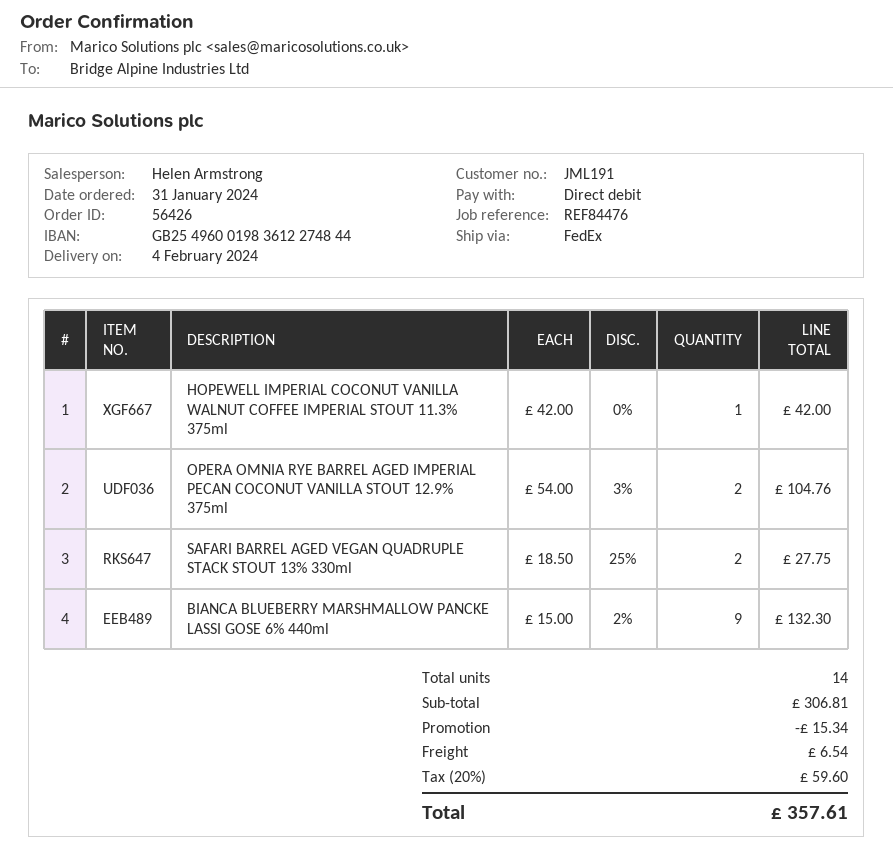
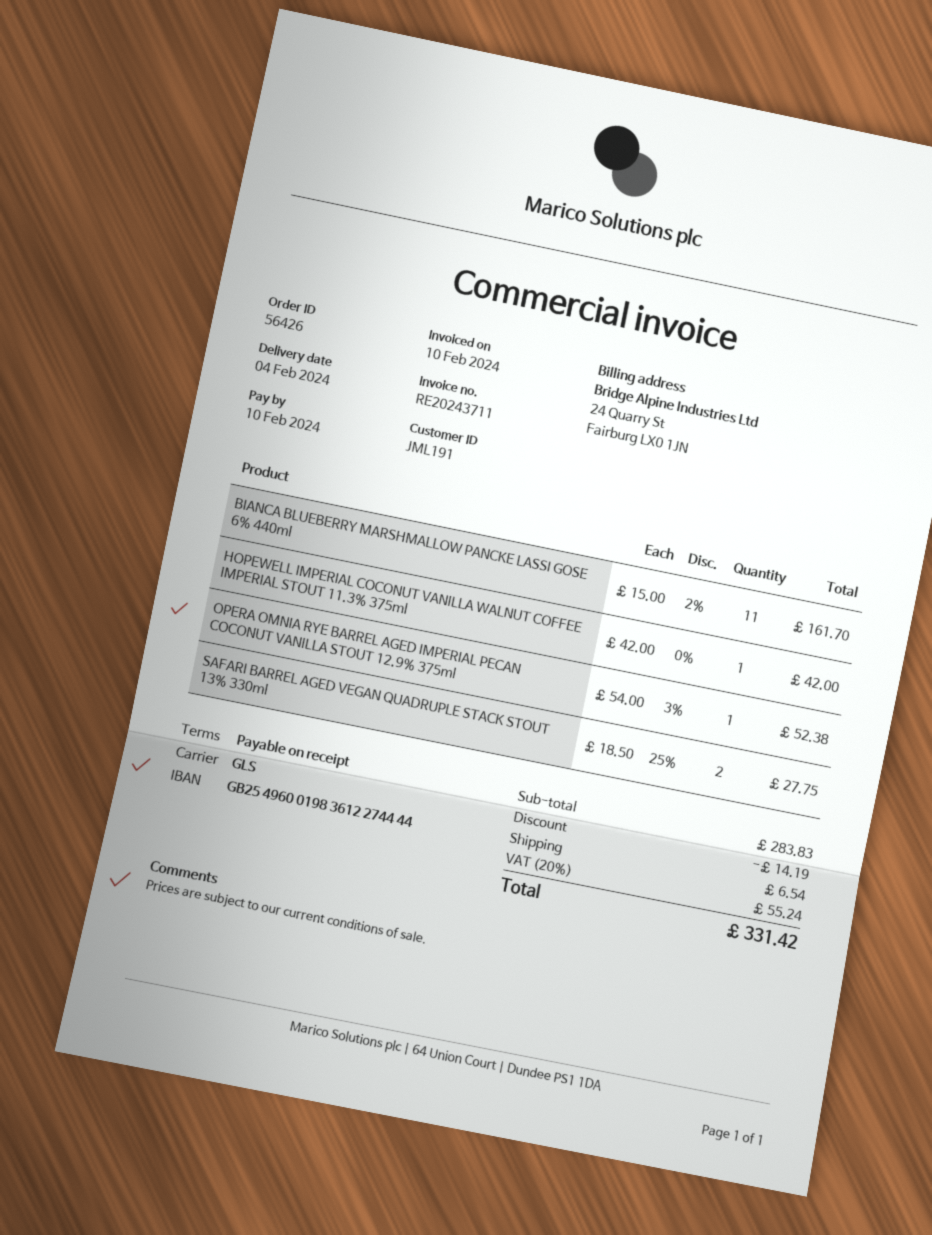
bank account: GB25496001983612274844 -> GB25496001983612274444
shipping method: FedEx -> GLS
OPERA OMNIA RYE BARREL AGED IMPERIAL PECAN COCONUT VANILLA STOUT 12.9% 375ml: 2 x 54.00 - 3% = 104.76 -> 1 x 54.00 - 3% = 52.38
BIANCA BLUEBERRY MARSHMALLOW PANCKE LASSI GOSE 6% 440ml: 9 x 15.00 - 2% = 132.30 -> 11 x 15.00 - 2% = 161.70
subtotal: 306.81 -> 283.83
discount: 15.34 -> 14.19
tax: 20% = 59.60 -> 20% = 55.24
total: 357.61 -> 331.42

